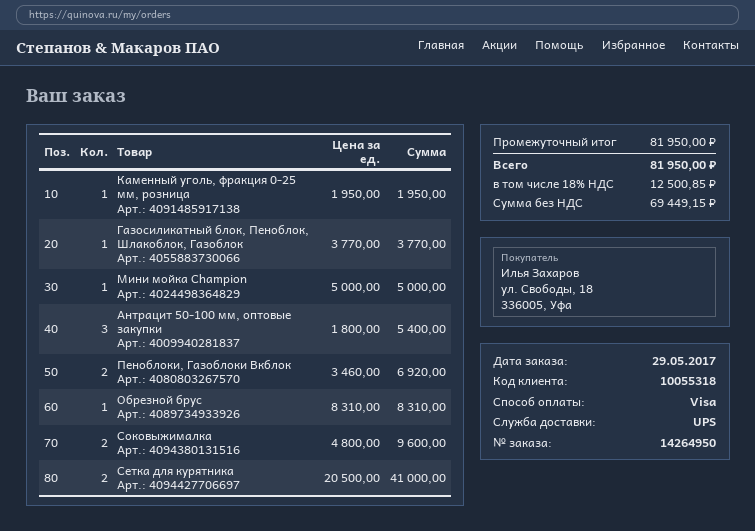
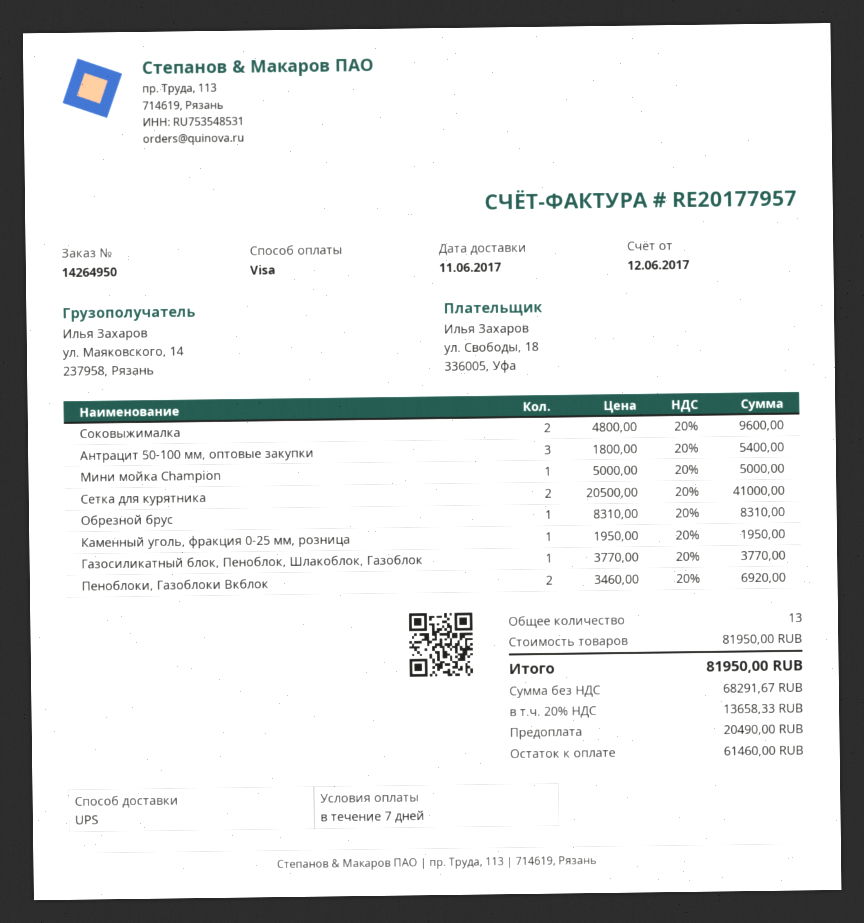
net: 69449.15 -> 68291.67
tax: 18% = 12500.85 -> 20% = 13658.33

